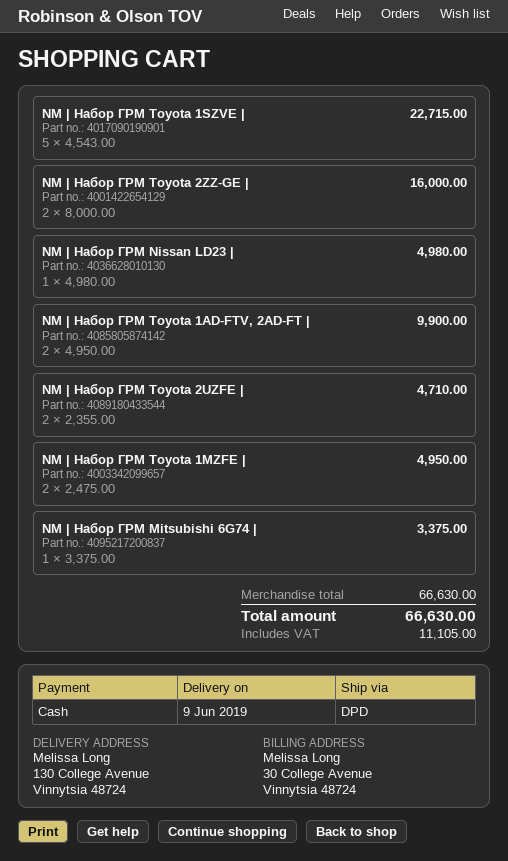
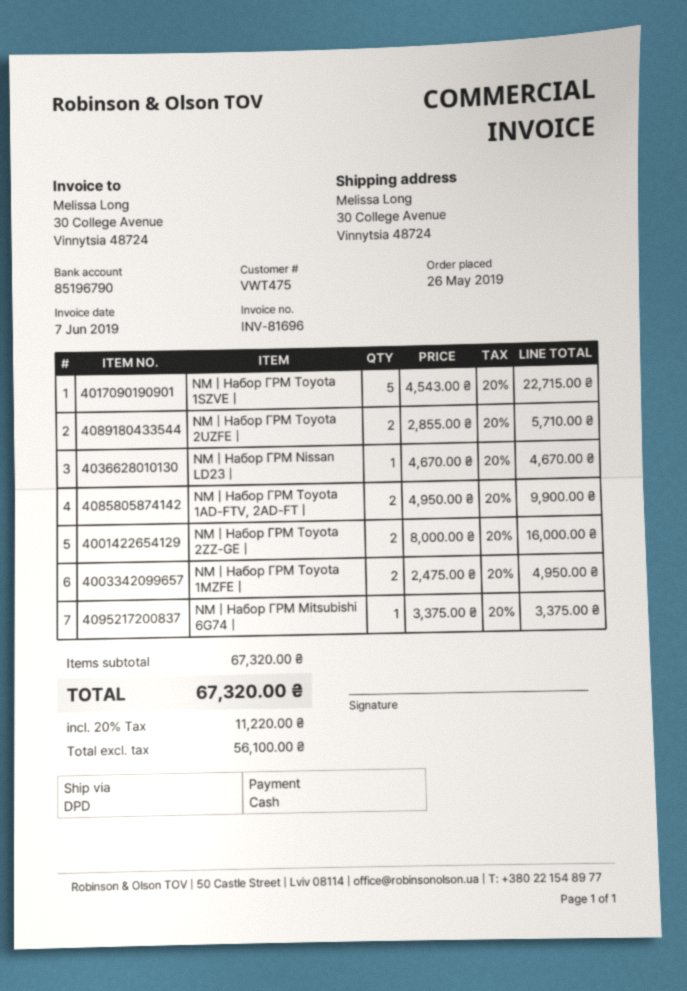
ship to: 130 College Avenue, Vinnytsia 48724 -> 30 College Avenue, Vinnytsia 48724
NM | Набор ГРМ Nissan LD23 |: 1 x 4980.00 = 4980.00 -> 1 x 4670.00 = 4670.00
NM | Набор ГРМ Toyota 2UZFE |: 2 x 2355.00 = 4710.00 -> 2 x 2855.00 = 5710.00
subtotal: 66630.00 -> 67320.00
tax: 11105.00 -> 11220.00
total: 66630.00 -> 67320.00

